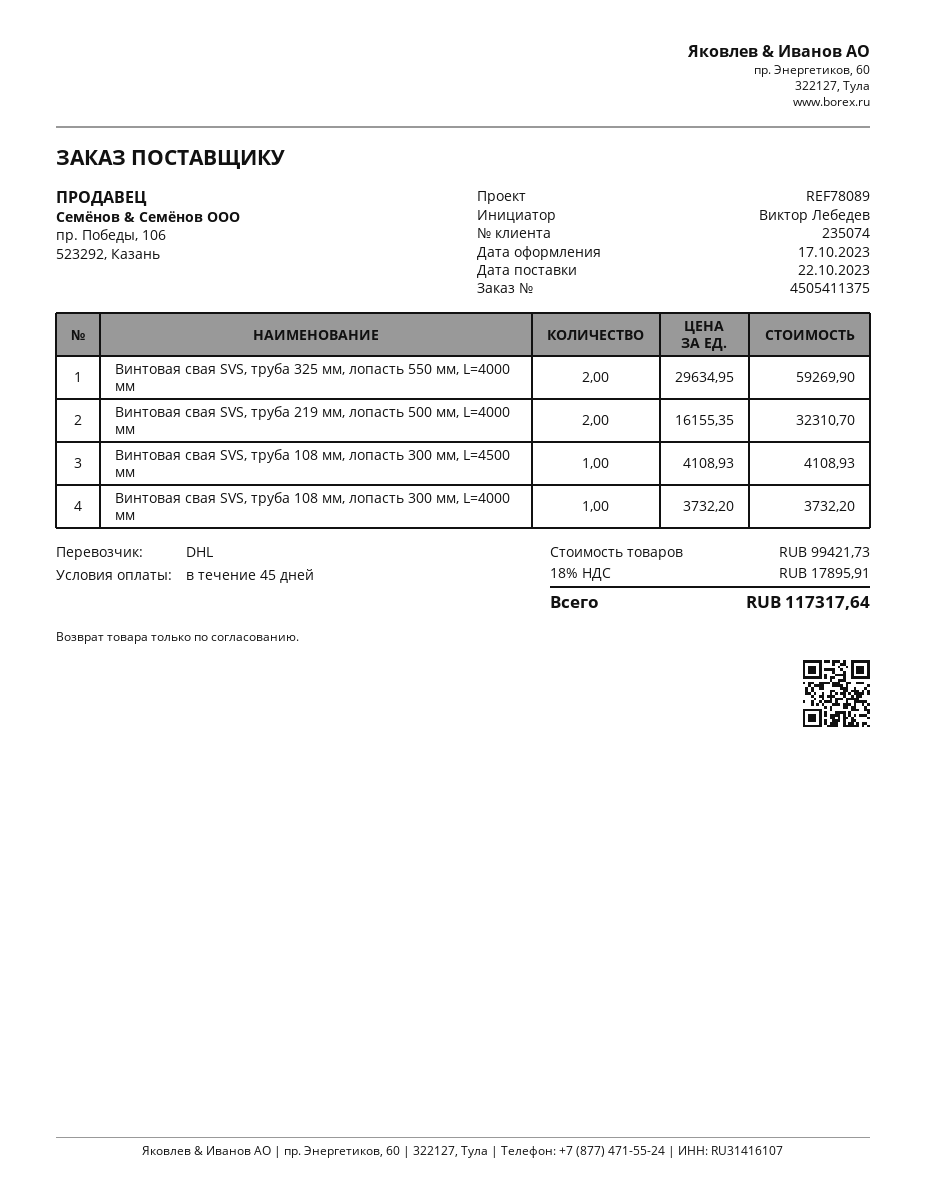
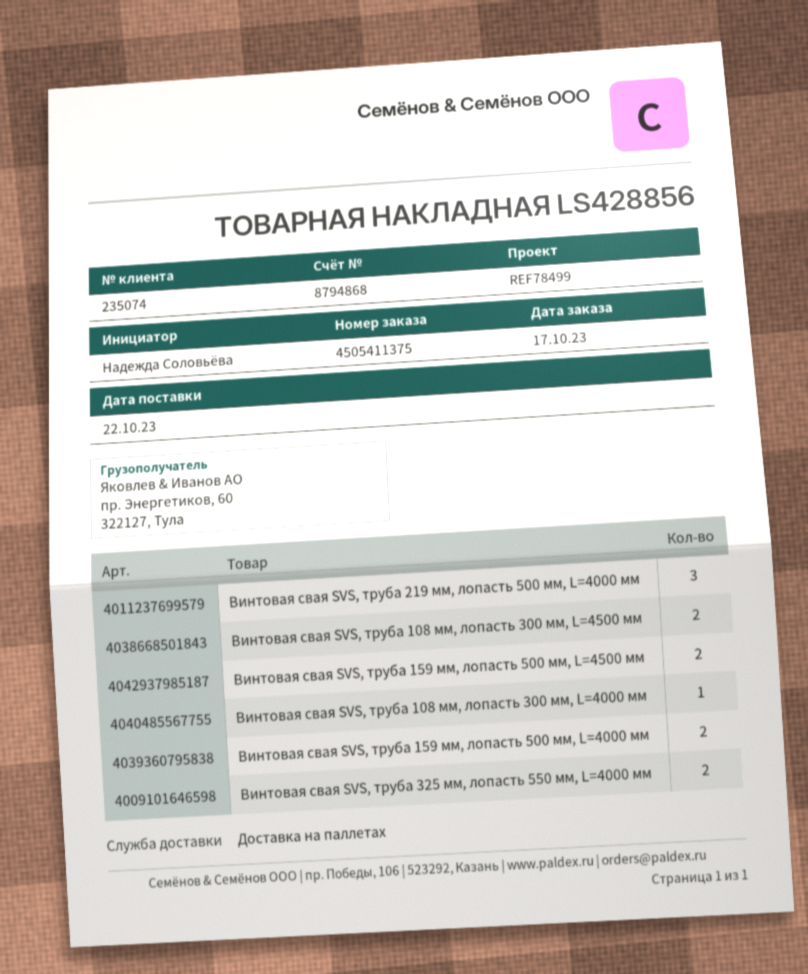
reference: REF78089 -> REF78499
ordered by: Виктор Лебедев -> Надежда Соловьёва
shipping method: DHL -> pallet freight
Винтовая свая SVS, труба 219 мм, лопасть 500 мм, L=4000 мм: 2 -> 3
Винтовая свая SVS, труба 108 мм, лопасть 300 мм, L=4500 мм: 1 -> 2
Винтовая свая SVS, труба 159 мм, лопасть 500 мм, L=4500 мм: none -> 2
Винтовая свая SVS, труба 159 мм, лопасть 500 мм, L=4000 мм: none -> 2

